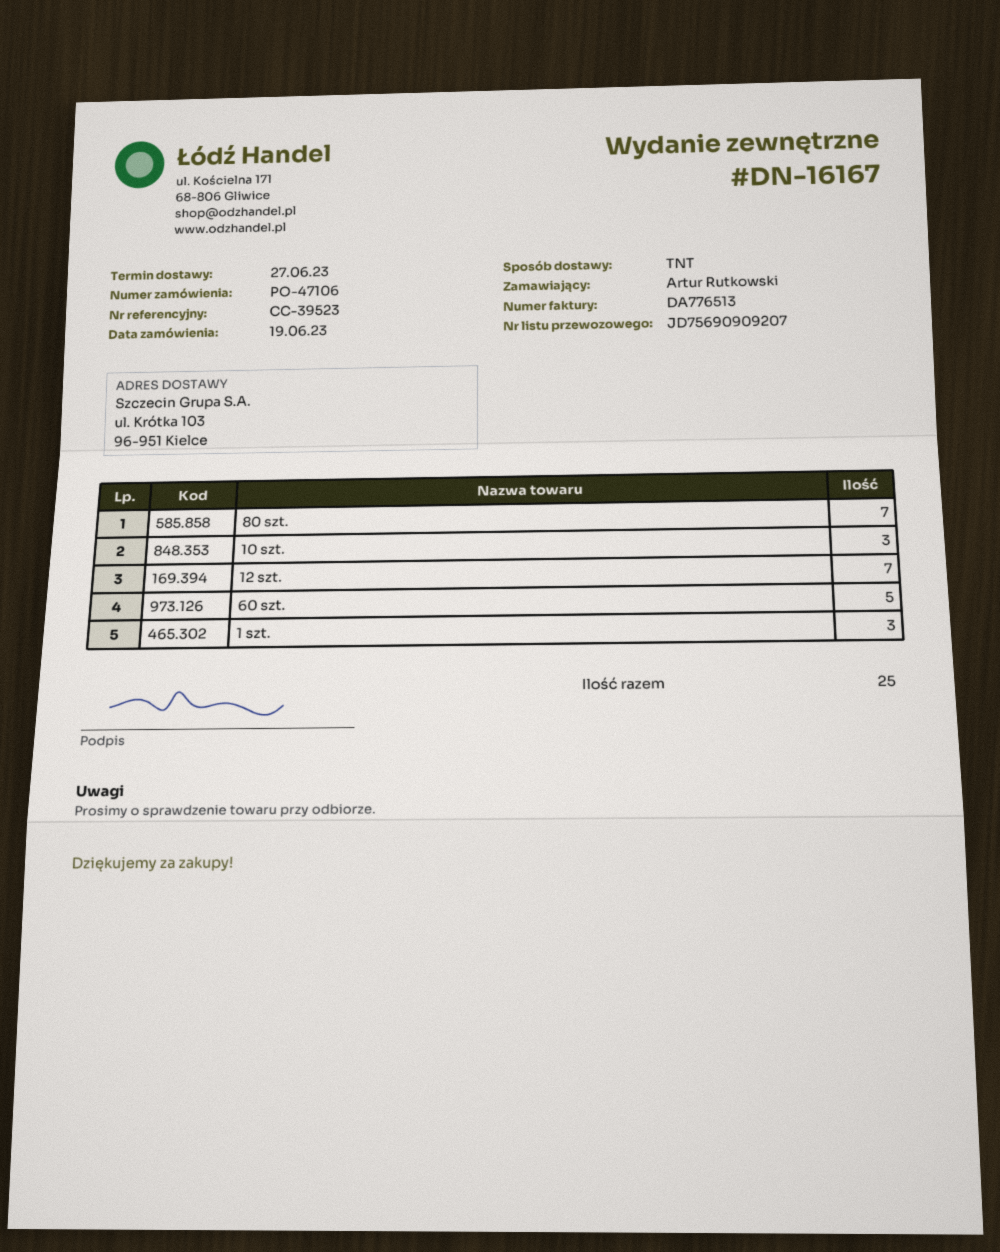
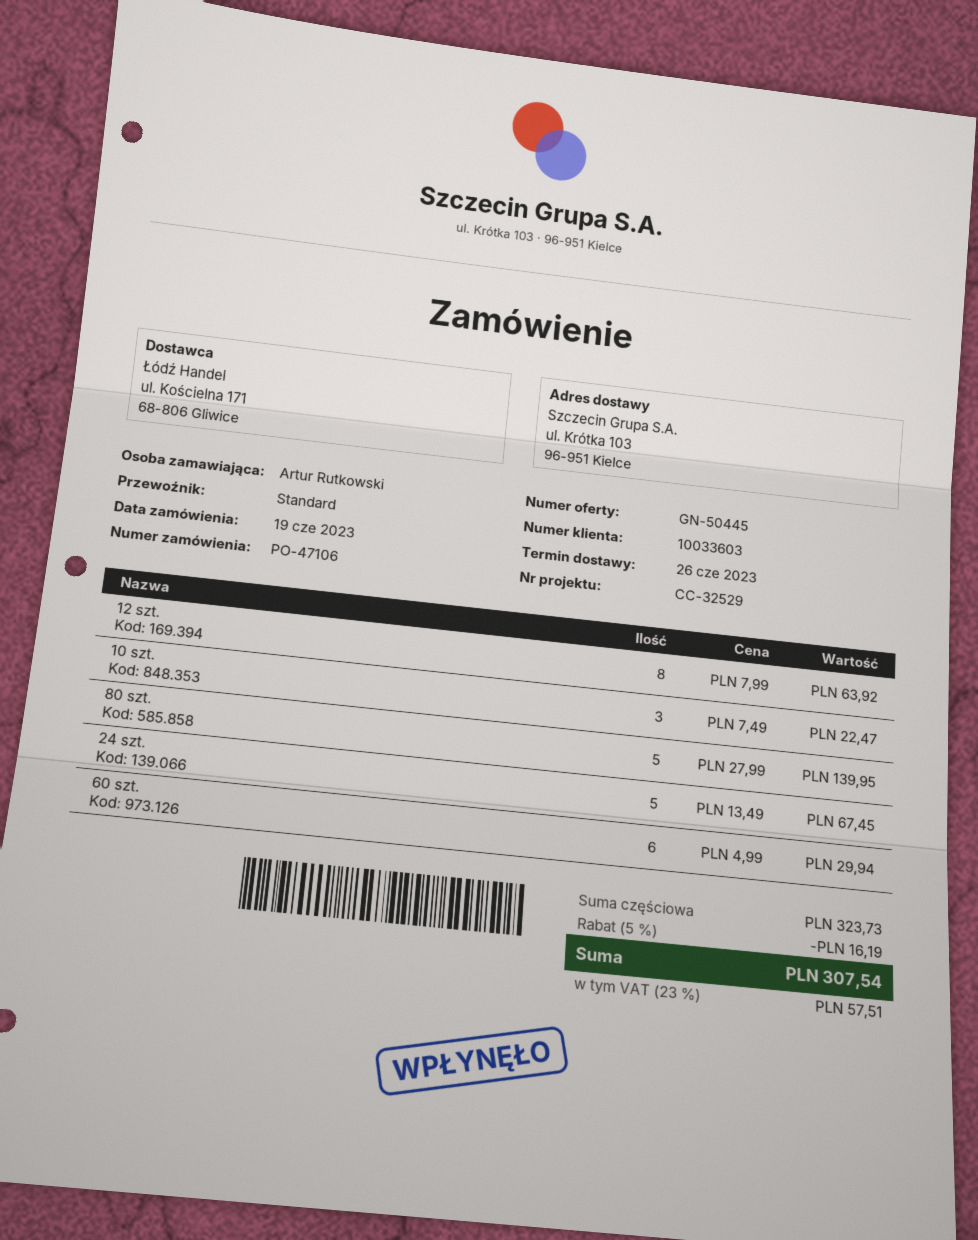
delivery date: 2023-06-27 -> 2023-06-26
reference: CC-39523 -> CC-32529
shipping method: TNT -> standard
80 szt.: 7 -> 5
12 szt.: 7 -> 8
60 szt.: 5 -> 6
1 szt.: 3 -> none
24 szt.: none -> 5

